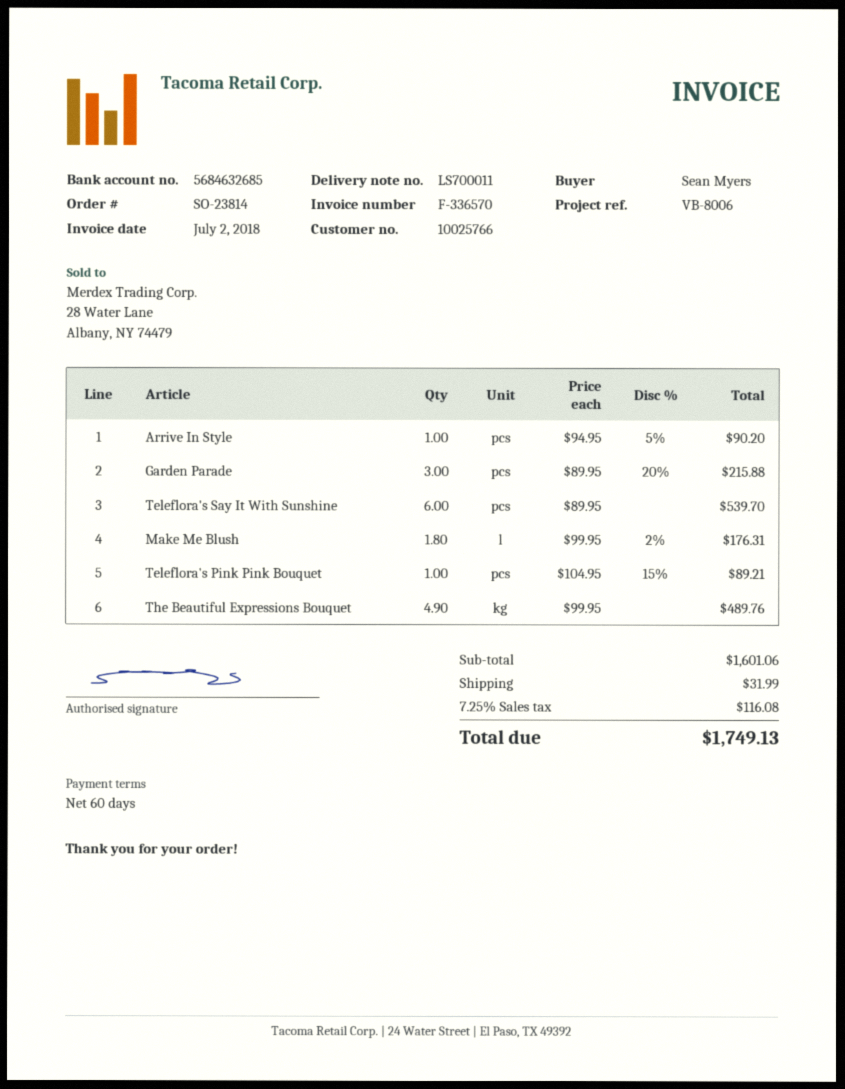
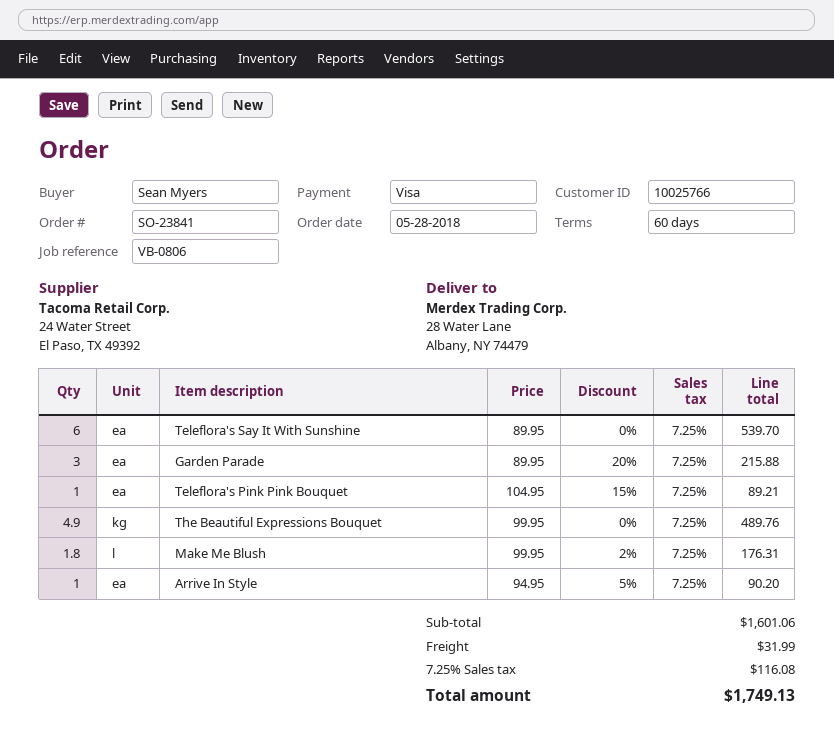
order number: SO-23814 -> SO-23841
reference: VB-8006 -> VB-0806

